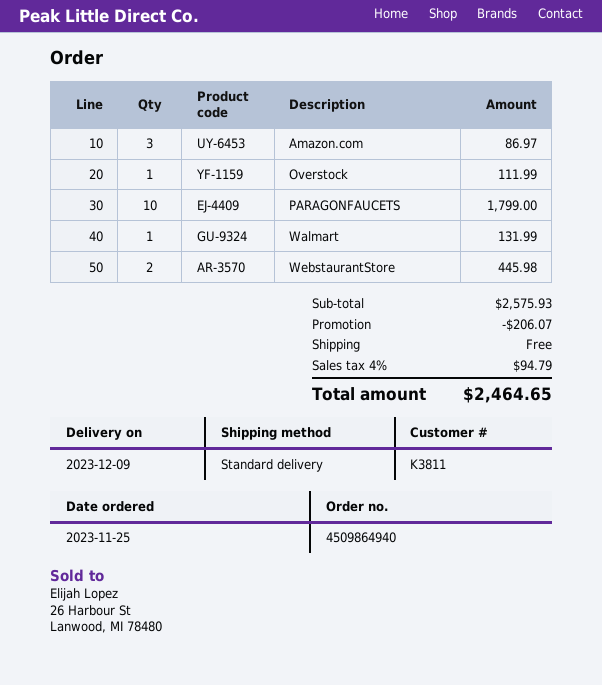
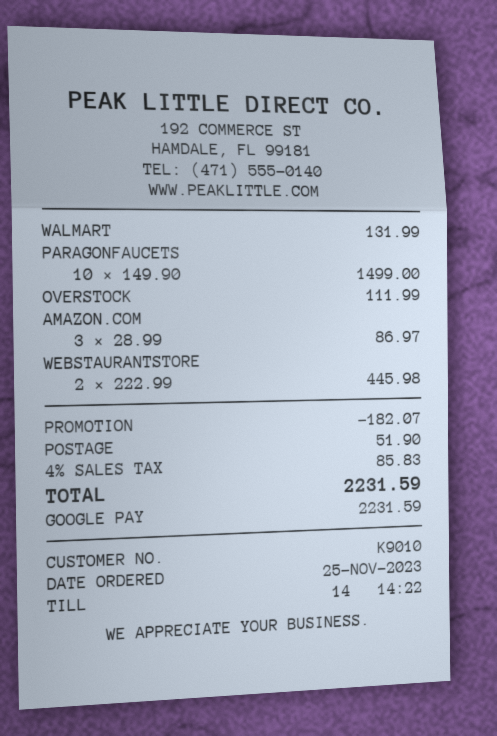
customer number: K3811 -> K9010
PARAGONFAUCETS: 10 for 1799.00 -> 10 for 1499.00
discount: 206.07 -> 182.07
shipping: 0.00 -> 51.90
tax: 4% = 94.79 -> 4% = 85.83
total: 2464.65 -> 2231.59

